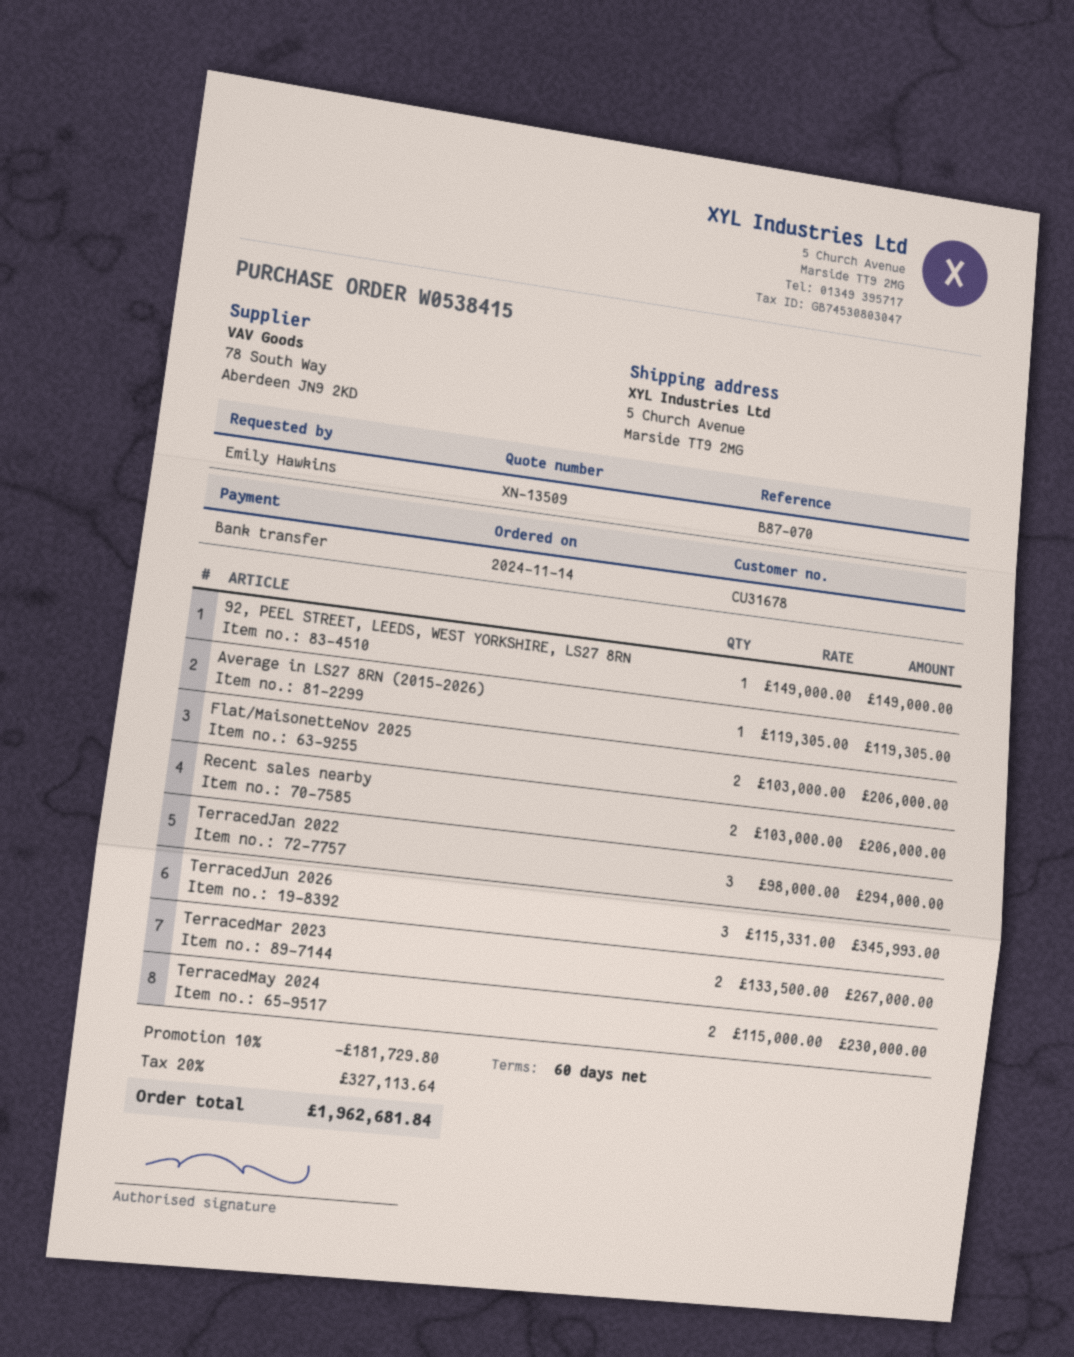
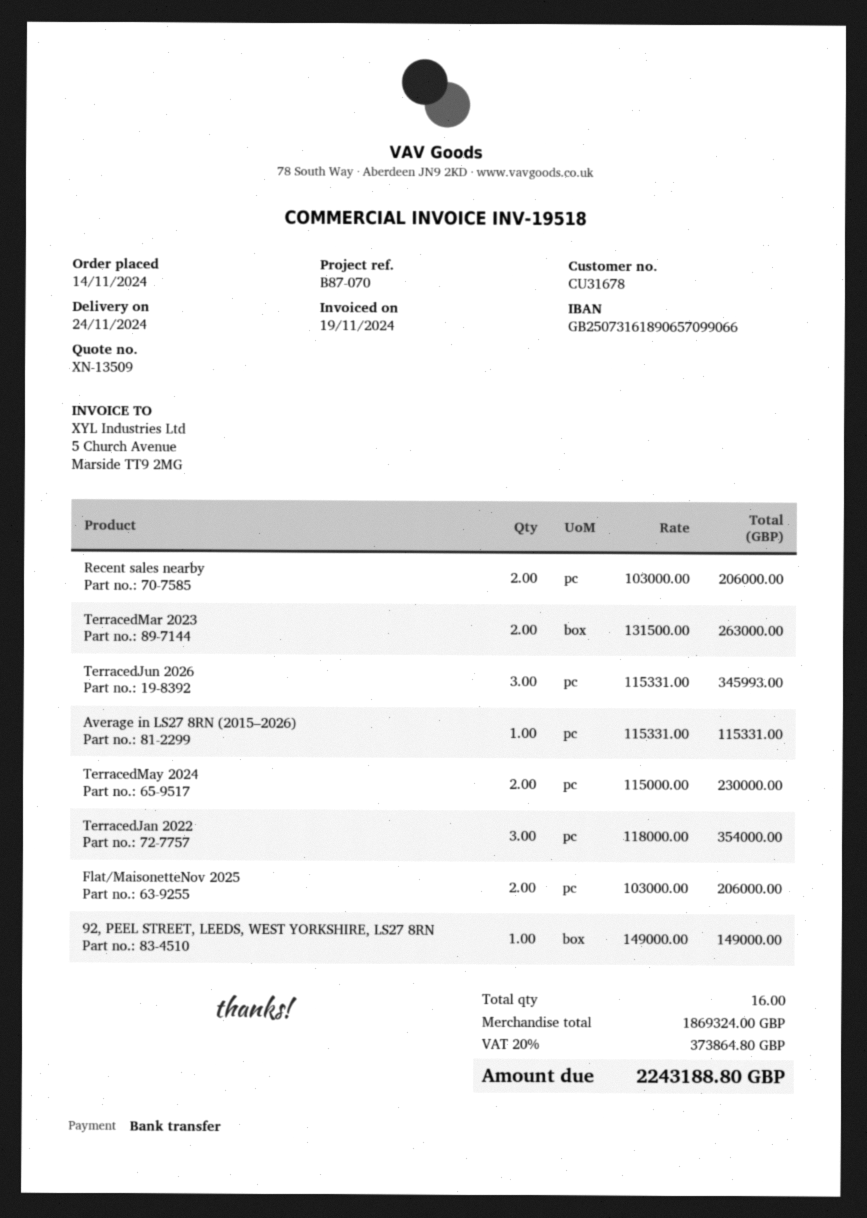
Average in LS27 8RN (2015–2026): 1 x 119305.00 = 119305.00 -> 1 x 115331.00 = 115331.00
TerracedJan 2022: 3 x 98000.00 = 294000.00 -> 3 x 118000.00 = 354000.00
TerracedMar 2023: 2 x 133500.00 = 267000.00 -> 2 x 131500.00 = 263000.00
discount: 10% = 181729.80 -> none
tax: 20% = 327113.64 -> 20% = 373864.80
total: 1962681.84 -> 2243188.80

